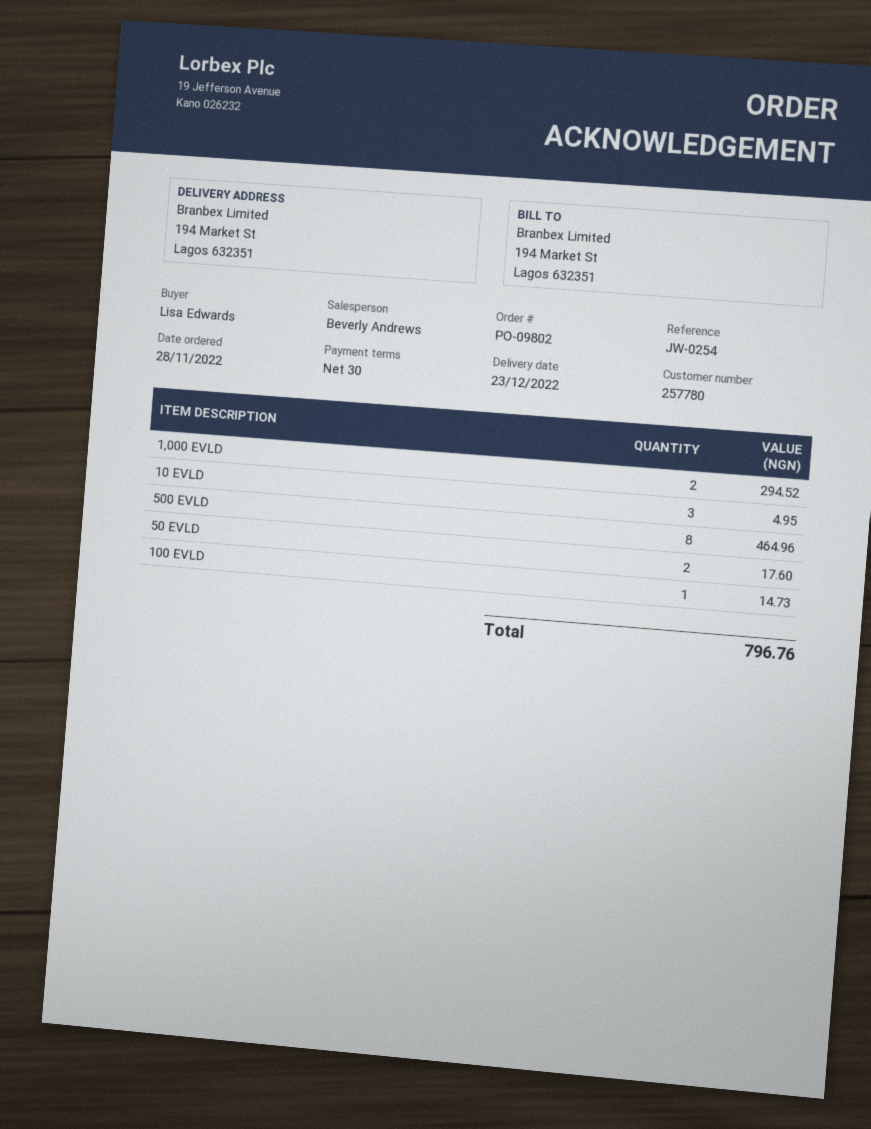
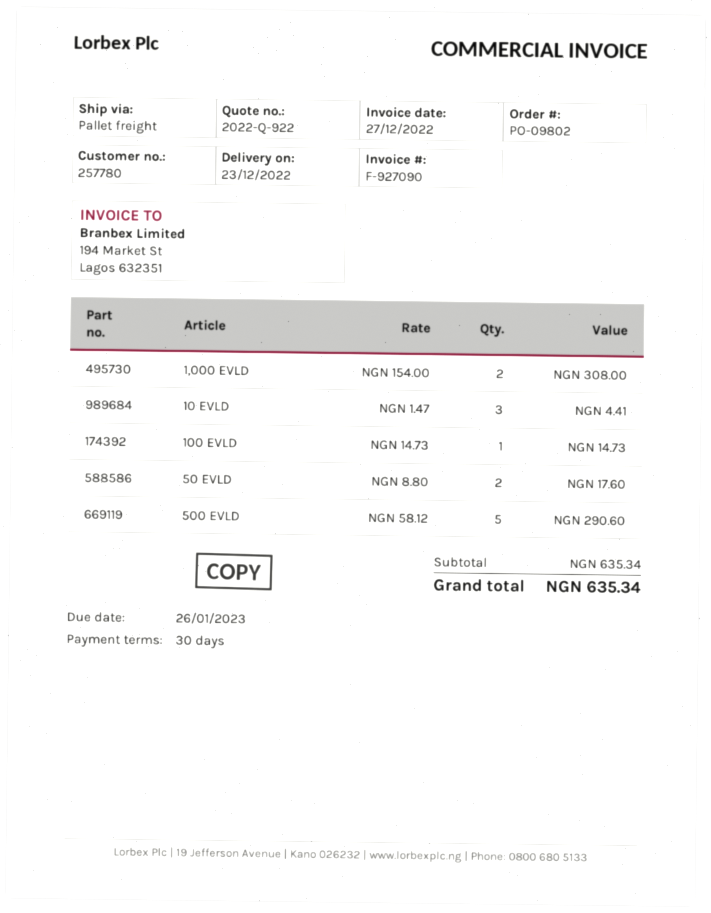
1,000 EVLD: 2 for 294.52 -> 2 for 308.00
10 EVLD: 3 for 4.95 -> 3 for 4.41
500 EVLD: 8 for 464.96 -> 5 for 290.60
total: 796.76 -> 635.34

